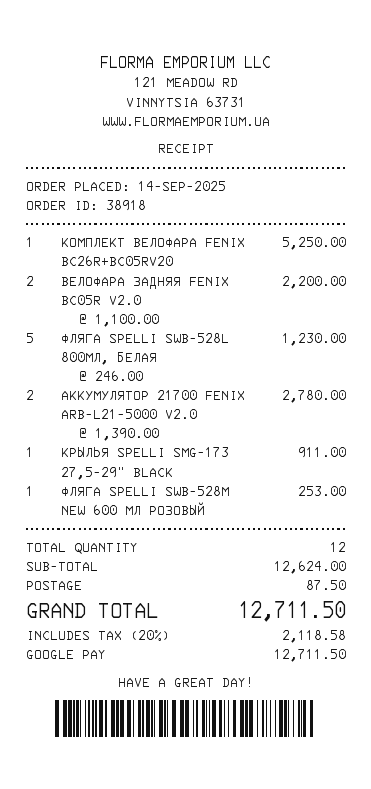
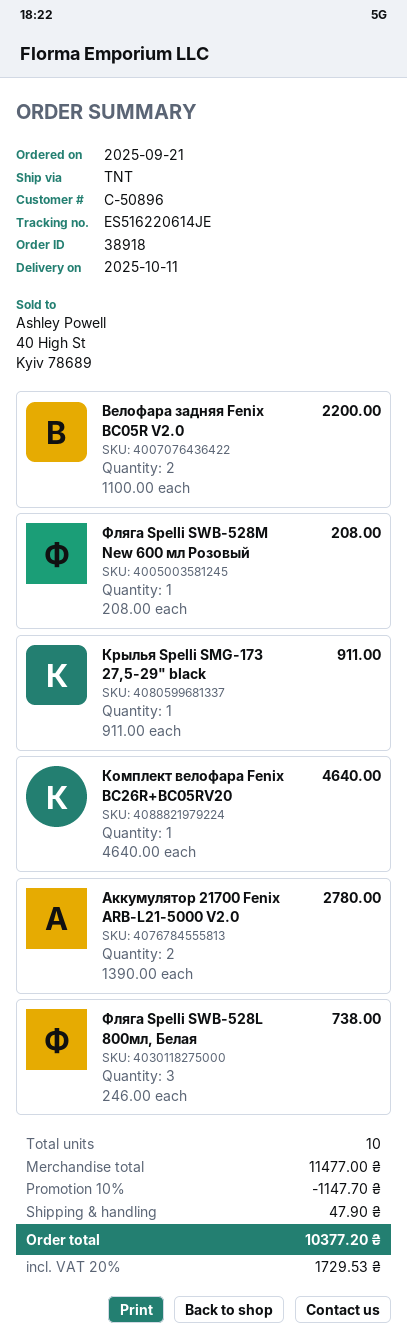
order date: 2025-09-14 -> 2025-09-21
КОМПЛЕКТ ВЕЛОФАРА FENIX BC26R+BC05RV20: 1 x 5250.00 = 5250.00 -> 1 x 4640.00 = 4640.00
ФЛЯГА SPELLI SWB-528L 800МЛ, БЕЛАЯ: 5 x 246.00 = 1230.00 -> 3 x 246.00 = 738.00
ФЛЯГА SPELLI SWB-528M NEW 600 МЛ РОЗОВЫЙ: 1 x 253.00 = 253.00 -> 1 x 208.00 = 208.00
total quantity: 12 -> 10
subtotal: 12624.00 -> 11477.00
discount: none -> 10% = 1147.70
shipping: 87.50 -> 47.90
tax: 20% = 2118.58 -> 20% = 1729.53
total: 12711.50 -> 10377.20

